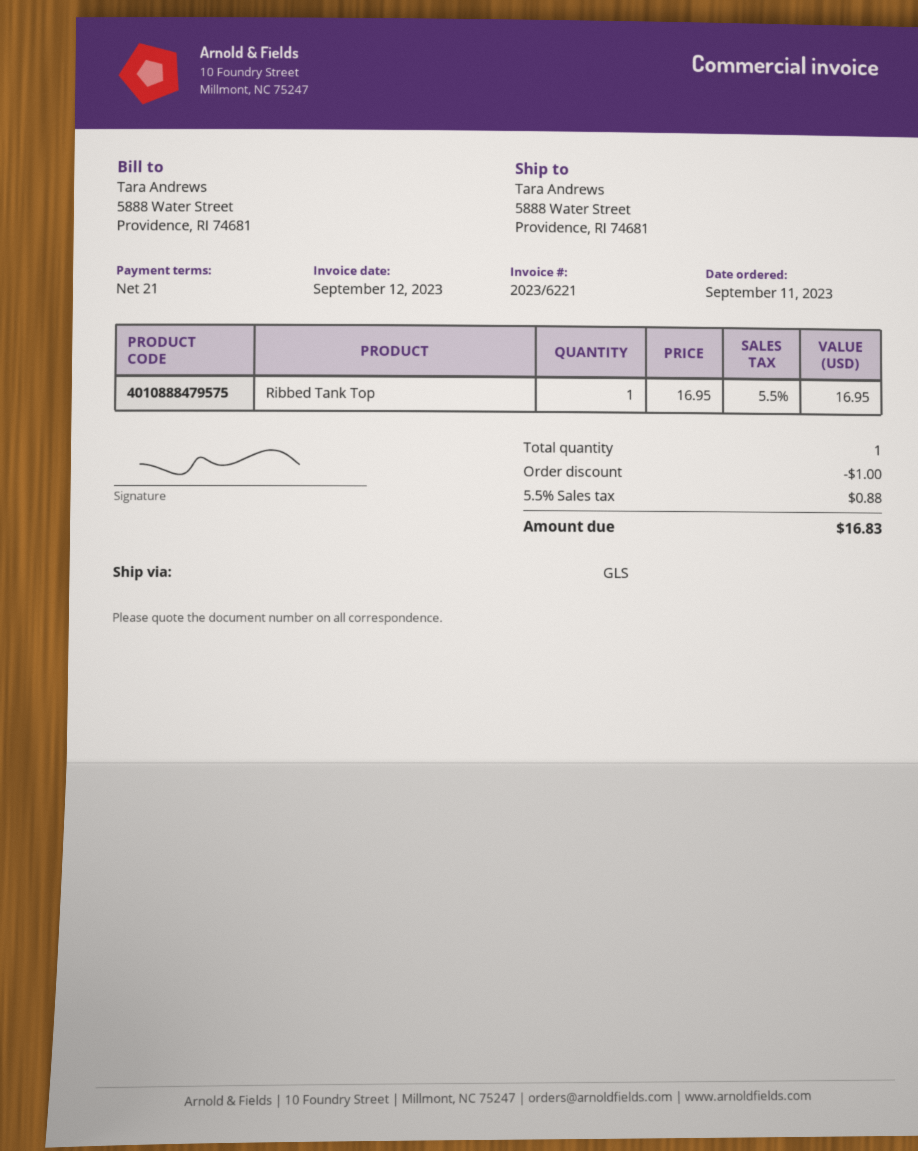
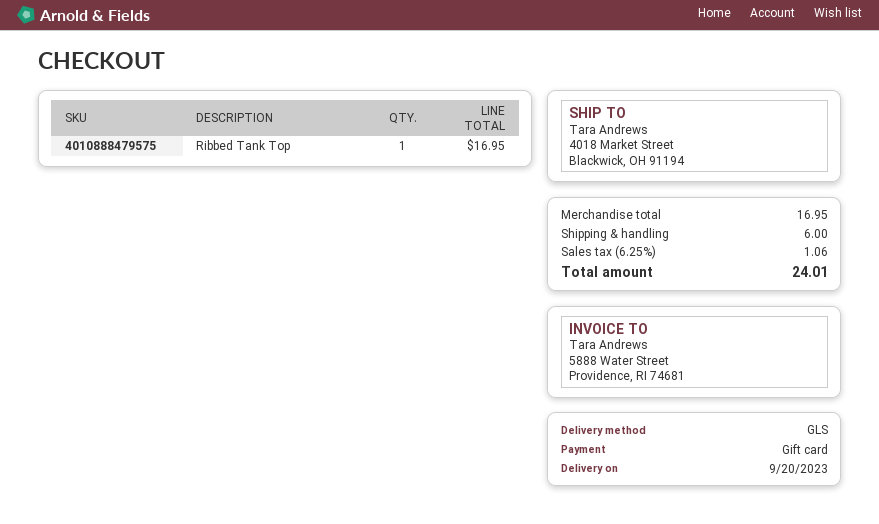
ship to: 5888 Water Street, Providence, RI 74681 -> 4018 Market Street, Blackwick, OH 91194
discount: 1.00 -> none
shipping: none -> 6.00
tax: 5.5% = 0.88 -> 6.25% = 1.06
total: 16.83 -> 24.01

